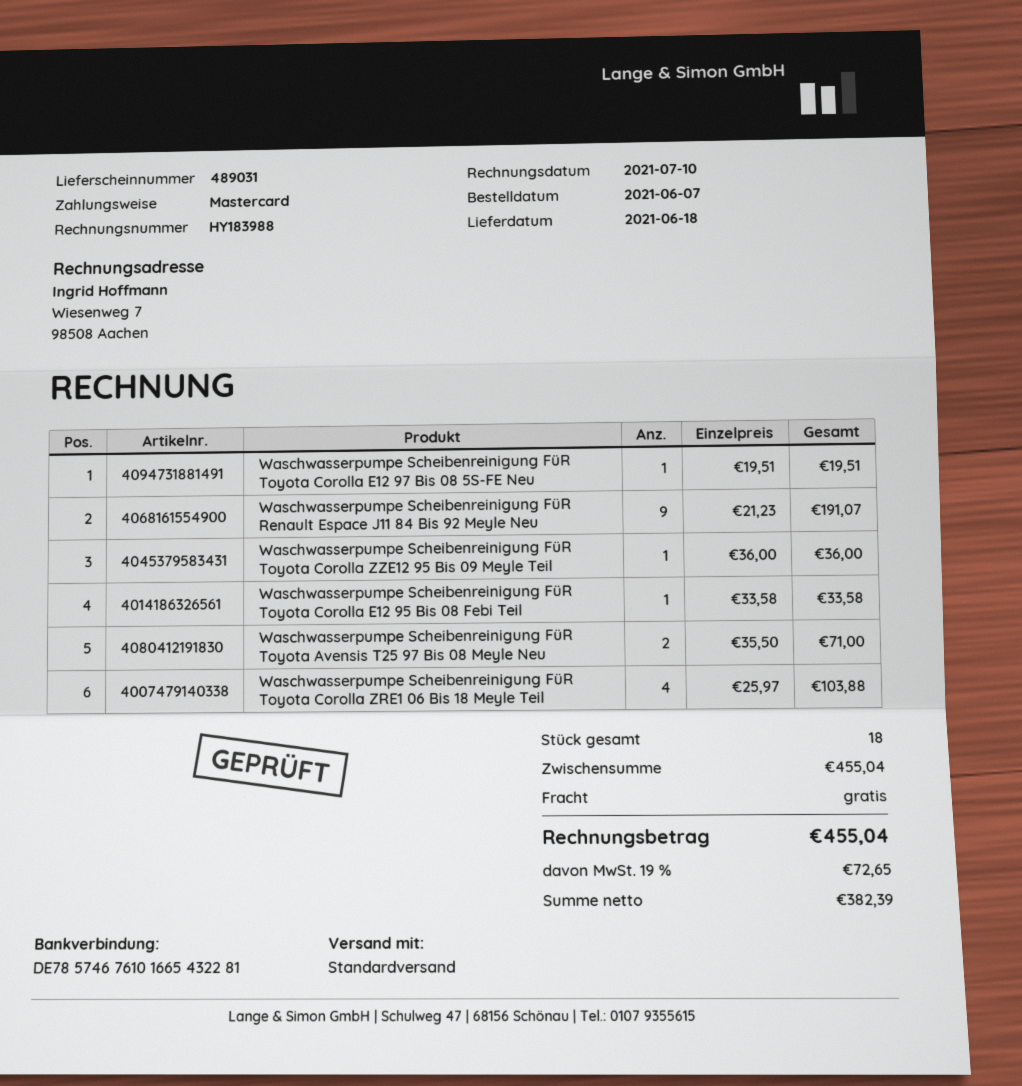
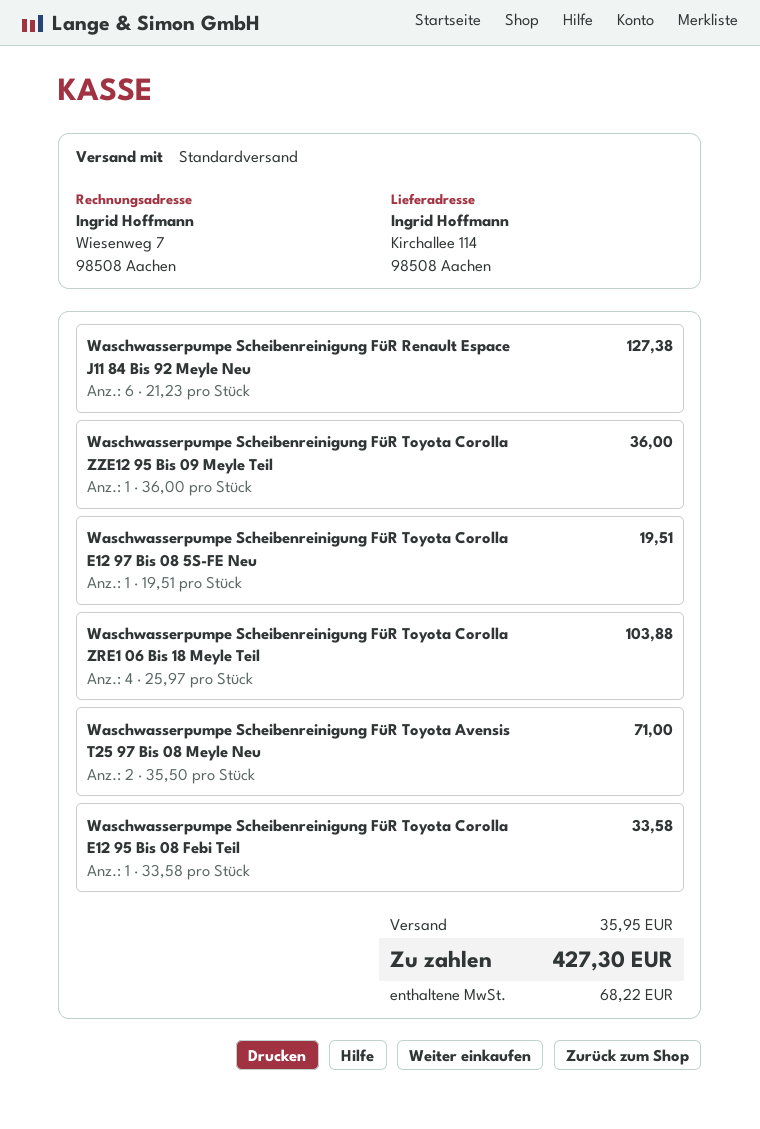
Waschwasserpumpe Scheibenreinigung FüR Renault Espace J11 84 Bis 92 Meyle Neu: 9 x 21.23 = 191.07 -> 6 x 21.23 = 127.38
shipping: 0.00 -> 35.95
tax: 72.65 -> 68.22
total: 455.04 -> 427.30

